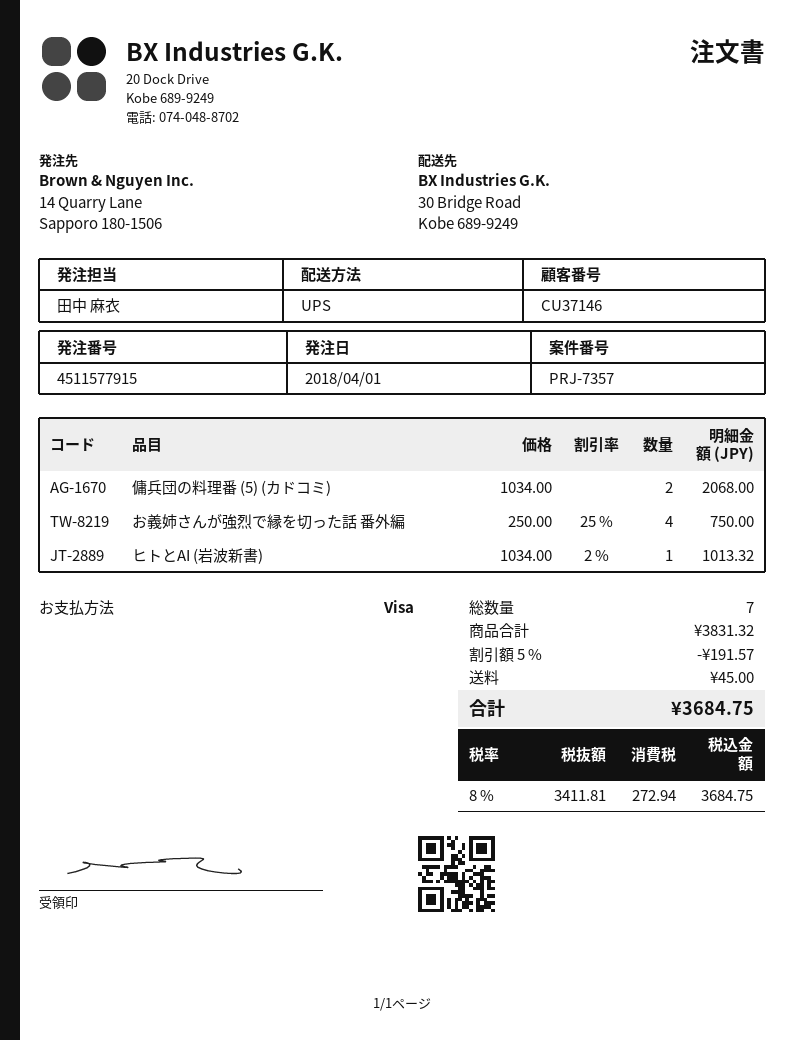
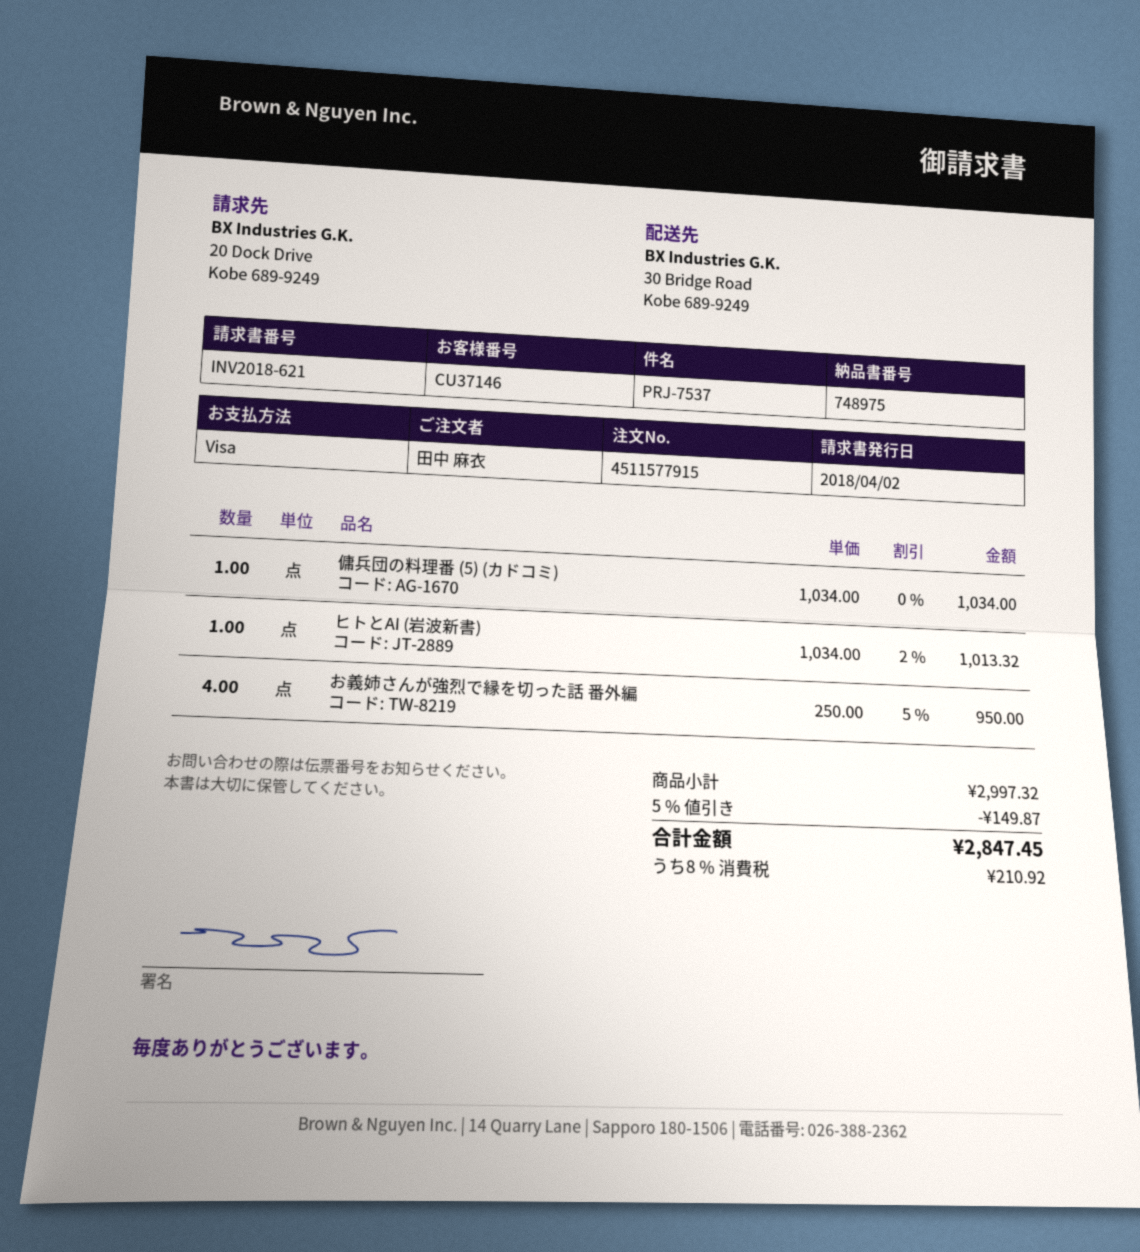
reference: PRJ-7357 -> PRJ-7537
傭兵団の料理番 (5) (カドコミ): 2 x 1034.00 = 2068.00 -> 1 x 1034.00 = 1034.00
お義姉さんが強烈で縁を切った話 番外編: 4 x 250.00 - 25% = 750.00 -> 4 x 250.00 - 5% = 950.00
subtotal: 3831.32 -> 2997.32
discount: 5% = 191.57 -> 5% = 149.87
shipping: 45.00 -> none
tax: 8% = 272.94 -> 8% = 210.92
total: 3684.75 -> 2847.45

